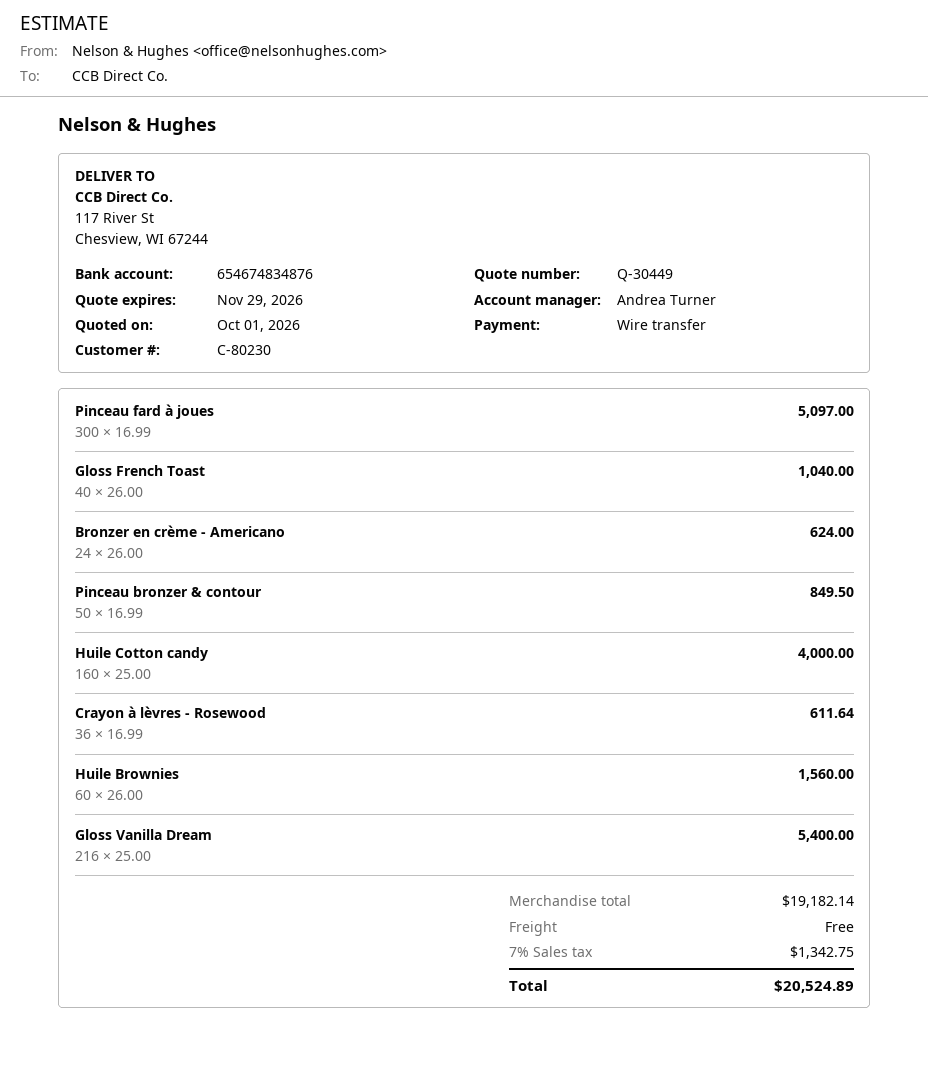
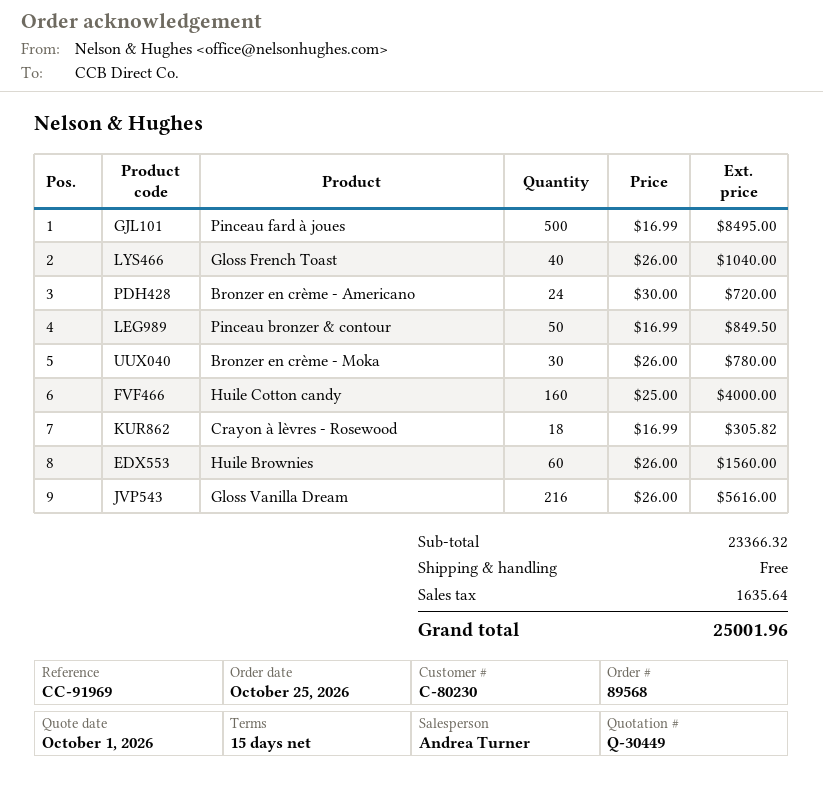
Pinceau fard à joues: 300 x 16.99 = 5097.00 -> 500 x 16.99 = 8495.00
Bronzer en crème - Americano: 24 x 26.00 = 624.00 -> 24 x 30.00 = 720.00
Crayon à lèvres - Rosewood: 36 x 16.99 = 611.64 -> 18 x 16.99 = 305.82
Gloss Vanilla Dream: 216 x 25.00 = 5400.00 -> 216 x 26.00 = 5616.00
Bronzer en crème - Moka: none -> 30 x 26.00 = 780.00
subtotal: 19182.14 -> 23366.32
tax: 1342.75 -> 1635.64
total: 20524.89 -> 25001.96

